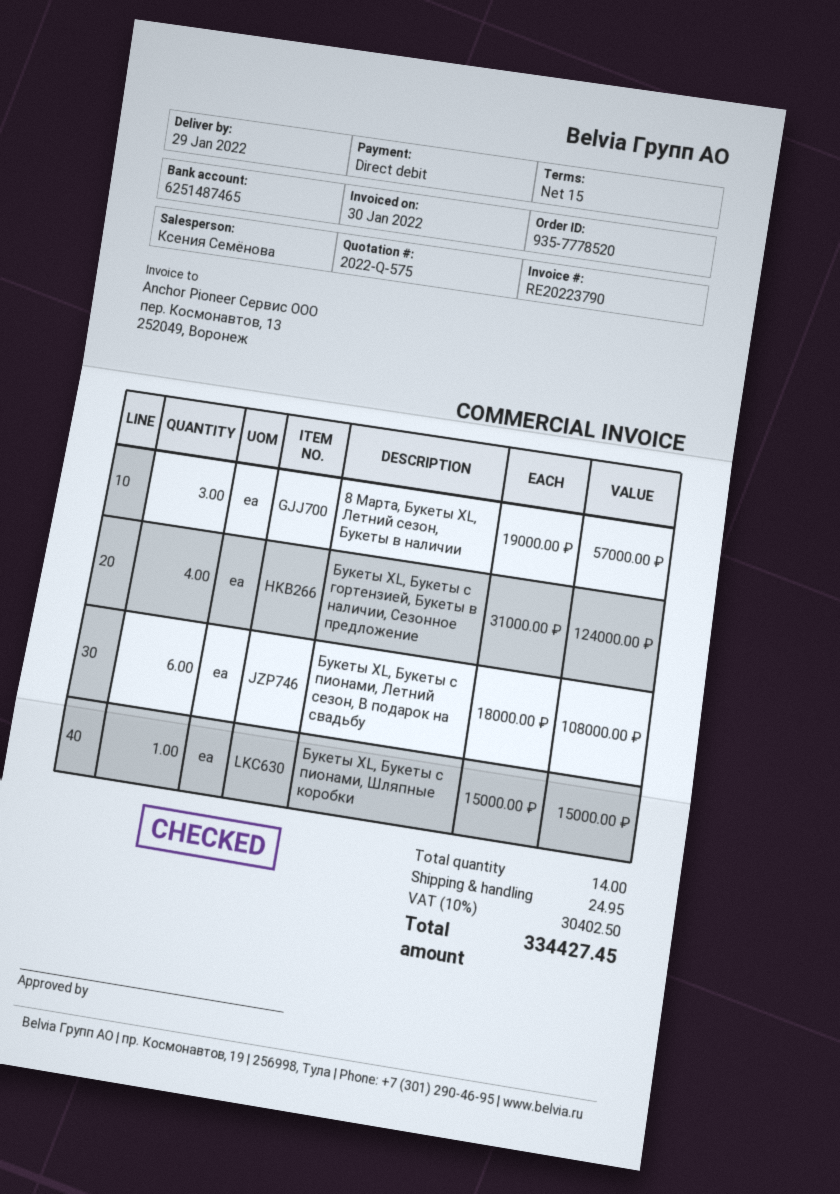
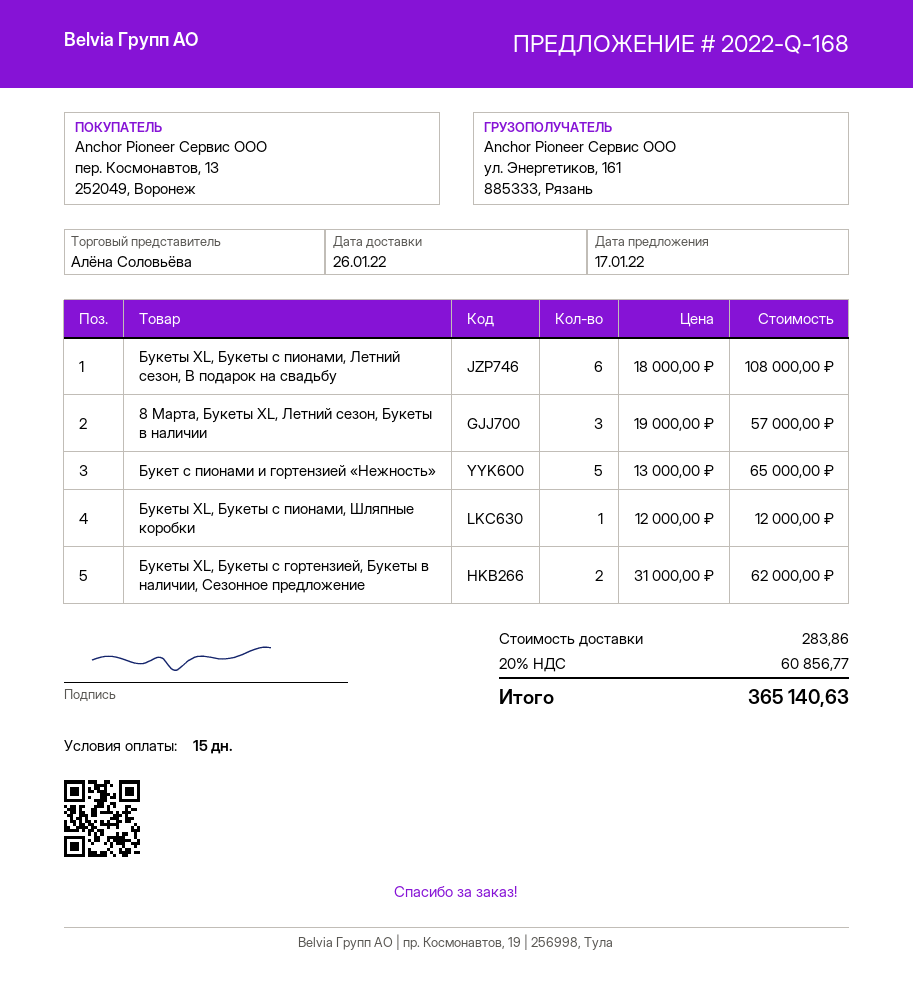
quote number: 2022-Q-575 -> 2022-Q-168
delivery date: 2022-01-29 -> 2022-01-26
sales rep: Ксения Семёнова -> Алёна Соловьёва
Букеты XL, Букеты с гортензией, Букеты в наличии, Сезонное предложение: 4 x 31000.00 = 124000.00 -> 2 x 31000.00 = 62000.00
Букеты XL, Букеты с пионами, Шляпные коробки: 1 x 15000.00 = 15000.00 -> 1 x 12000.00 = 12000.00
Букет с пионами и гортензией «Нежность»: none -> 5 x 13000.00 = 65000.00
shipping: 24.95 -> 283.86
tax: 10% = 30402.50 -> 20% = 60856.77
total: 334427.45 -> 365140.63

